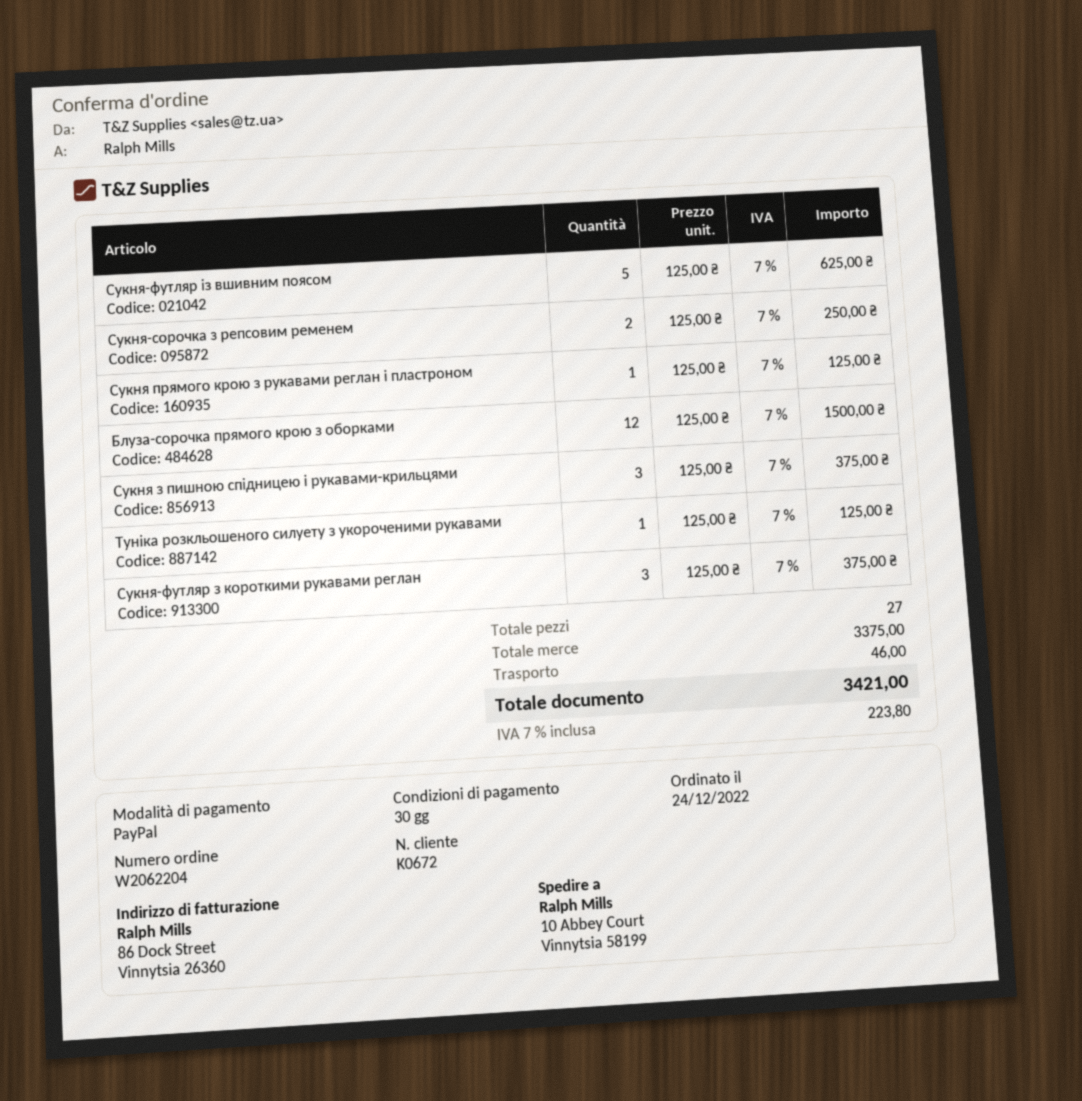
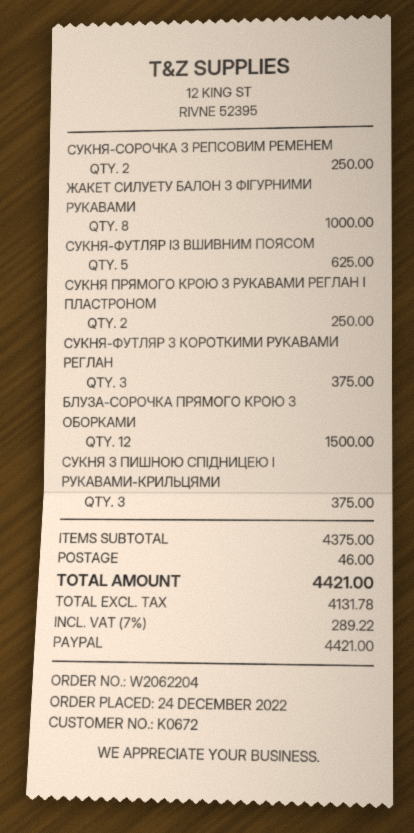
Сукня прямого крою з рукавами реглан і пластроном: 1 for 125.00 -> 2 for 250.00
Туніка розкльошеного силуету з укороченими рукавами: 1 for 125.00 -> none
ЖАКЕТ СИЛУЕТУ БАЛОН З ФІГУРНИМИ РУКАВАМИ: none -> 8 for 1000.00
subtotal: 3375.00 -> 4375.00
tax: 7% = 223.80 -> 7% = 289.22
total: 3421.00 -> 4421.00

